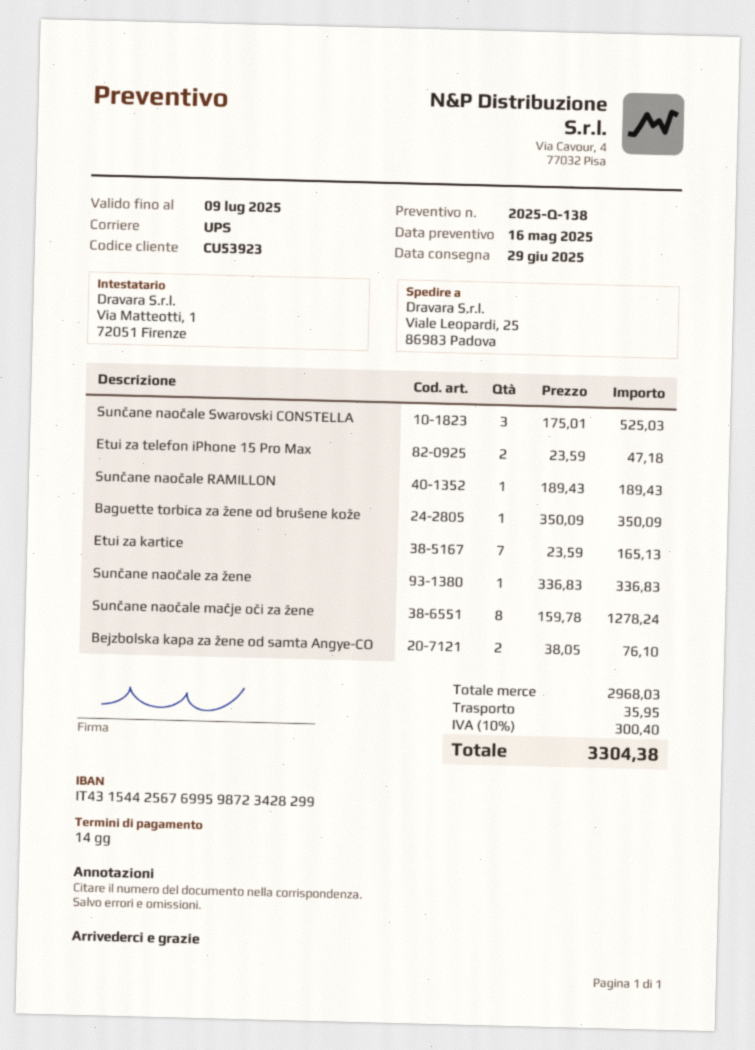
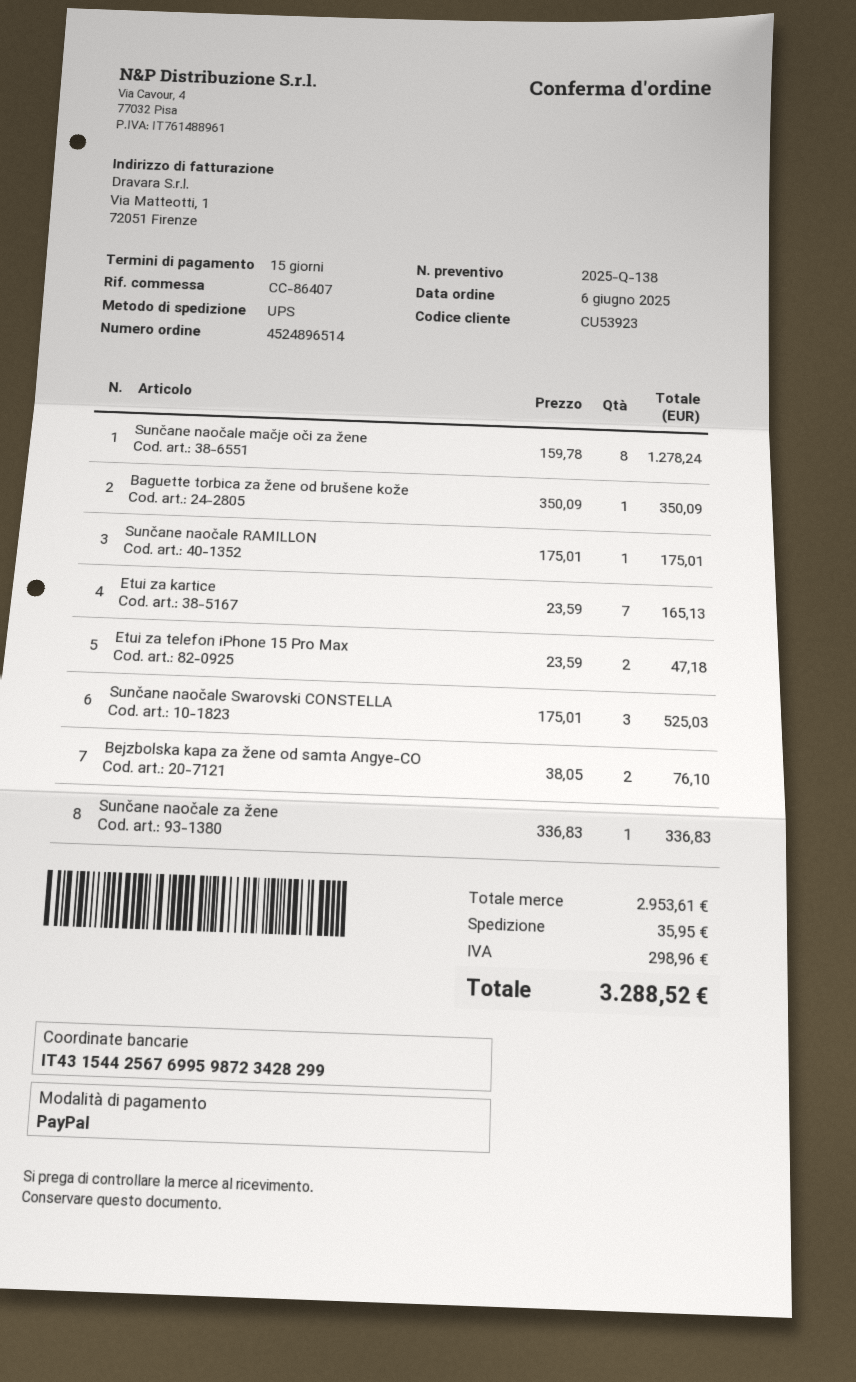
payment terms: 14 days -> 15 days
Sunčane naočale RAMILLON: 1 x 189.43 = 189.43 -> 1 x 175.01 = 175.01
subtotal: 2968.03 -> 2953.61
tax: 300.40 -> 298.96
total: 3304.38 -> 3288.52

